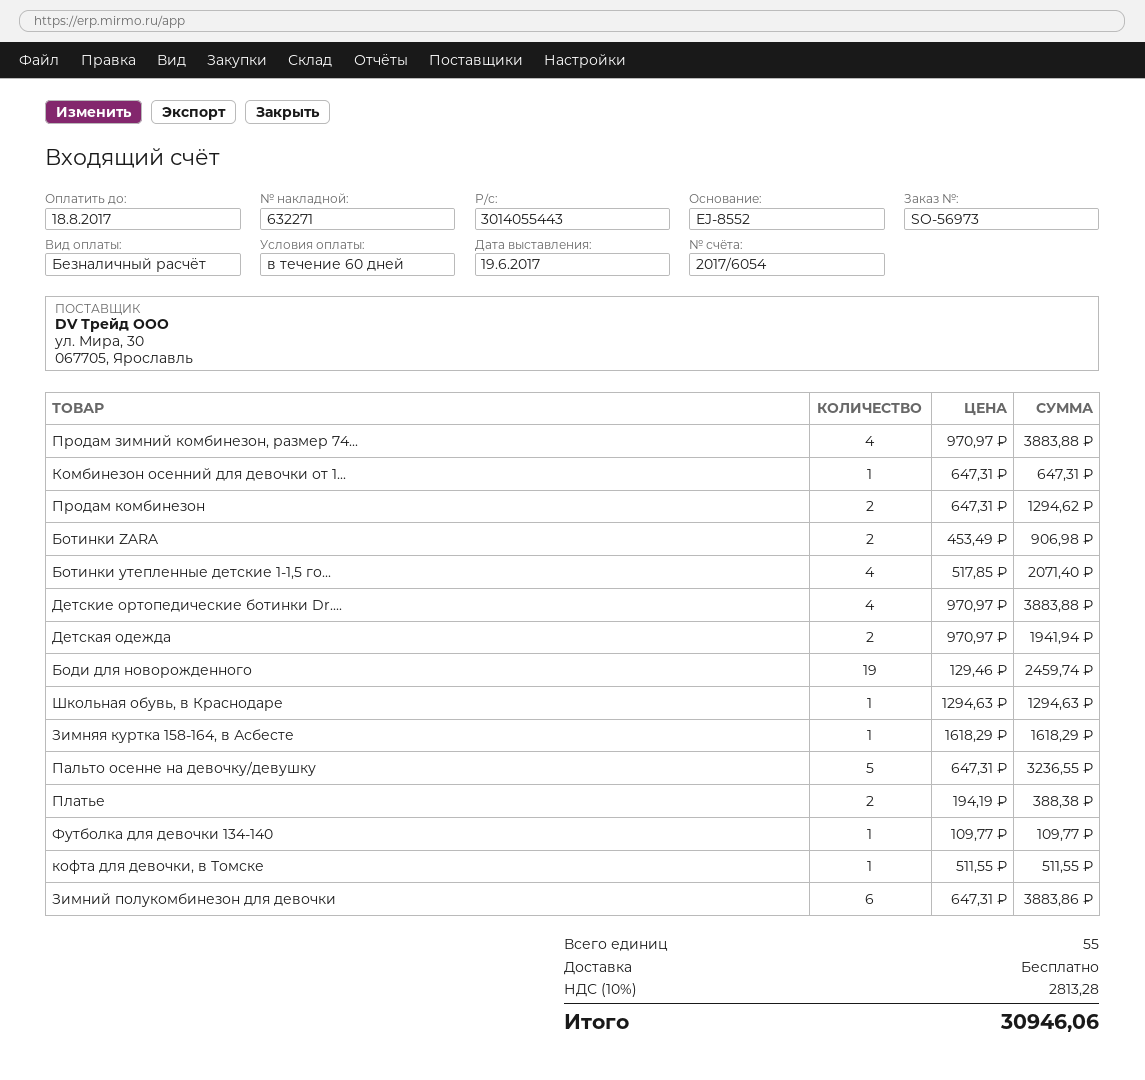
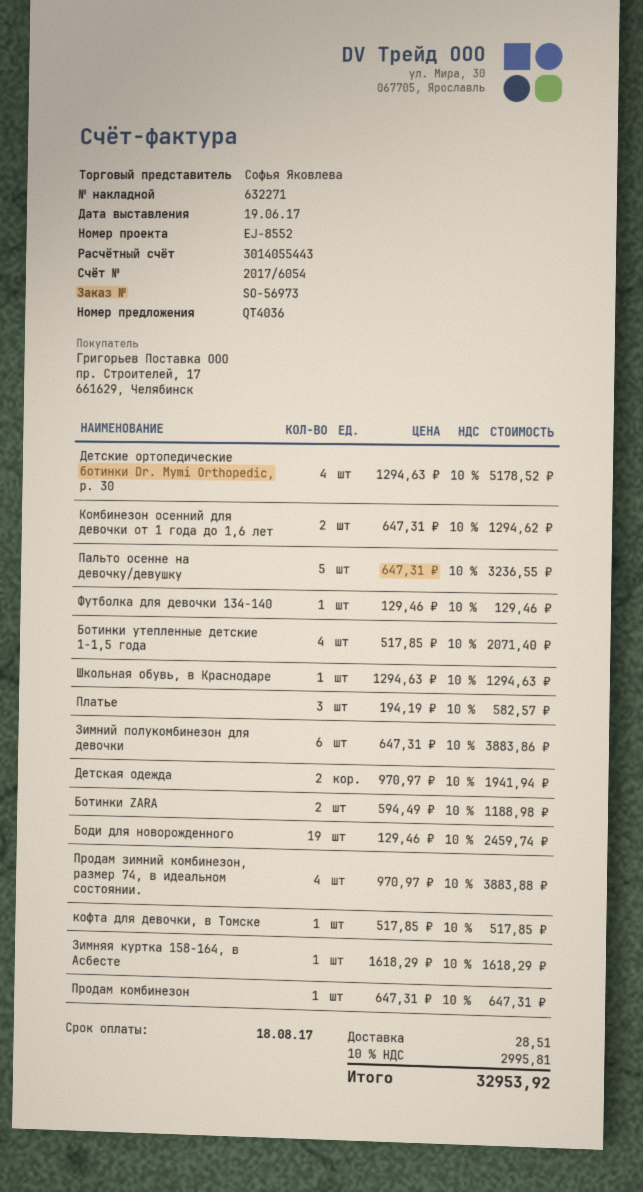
Комбинезон осенний для девочки от 1...: 1 x 647.31 = 647.31 -> 2 x 647.31 = 1294.62
Продам комбинезон: 2 x 647.31 = 1294.62 -> 1 x 647.31 = 647.31
Ботинки ZARA: 2 x 453.49 = 906.98 -> 2 x 594.49 = 1188.98
Детские ортопедические ботинки Dr....: 4 x 970.97 = 3883.88 -> 4 x 1294.63 = 5178.52
Платье: 2 x 194.19 = 388.38 -> 3 x 194.19 = 582.57
Футболка для девочки 134-140: 1 x 109.77 = 109.77 -> 1 x 129.46 = 129.46
кофта для девочки, в Томске: 1 x 511.55 = 511.55 -> 1 x 517.85 = 517.85
shipping: 0.00 -> 28.51
tax: 10% = 2813.28 -> 10% = 2995.81
total: 30946.06 -> 32953.92

